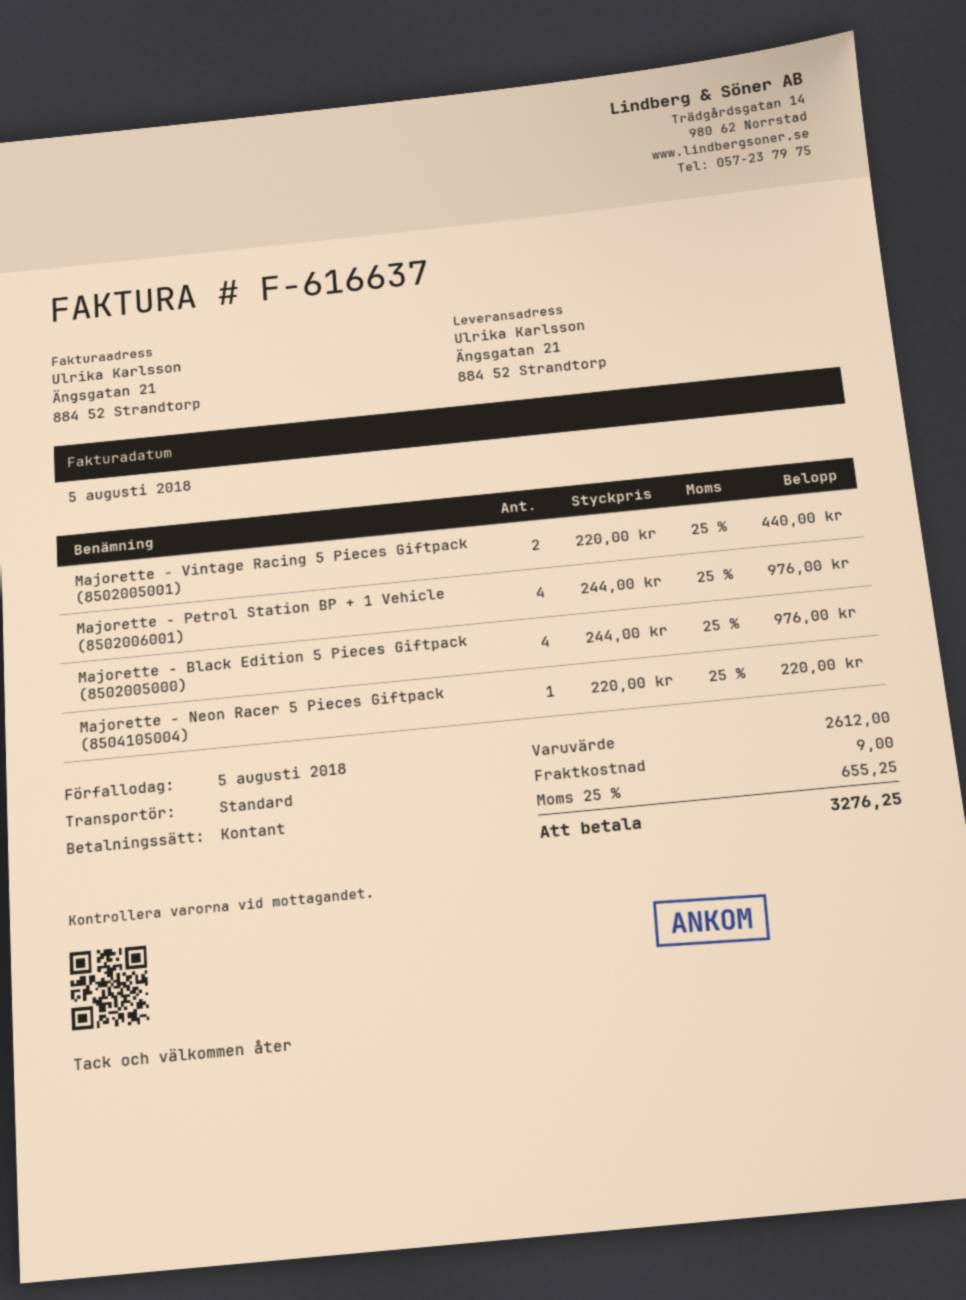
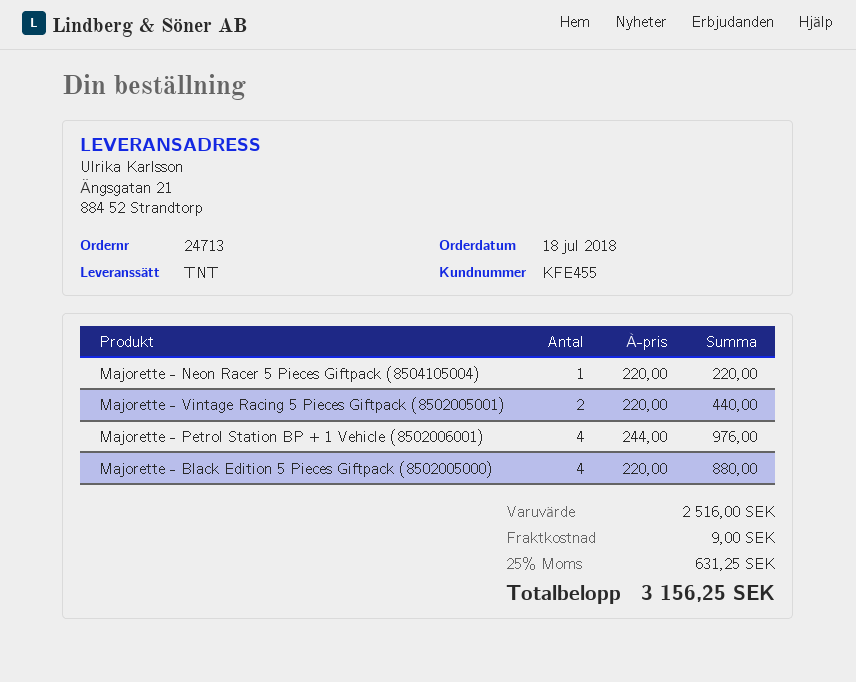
shipping method: standard -> TNT
Majorette - Black Edition 5 Pieces Giftpack (8502005000): 4 x 244.00 = 976.00 -> 4 x 220.00 = 880.00
subtotal: 2612.00 -> 2516.00
tax: 25% = 655.25 -> 25% = 631.25
total: 3276.25 -> 3156.25

